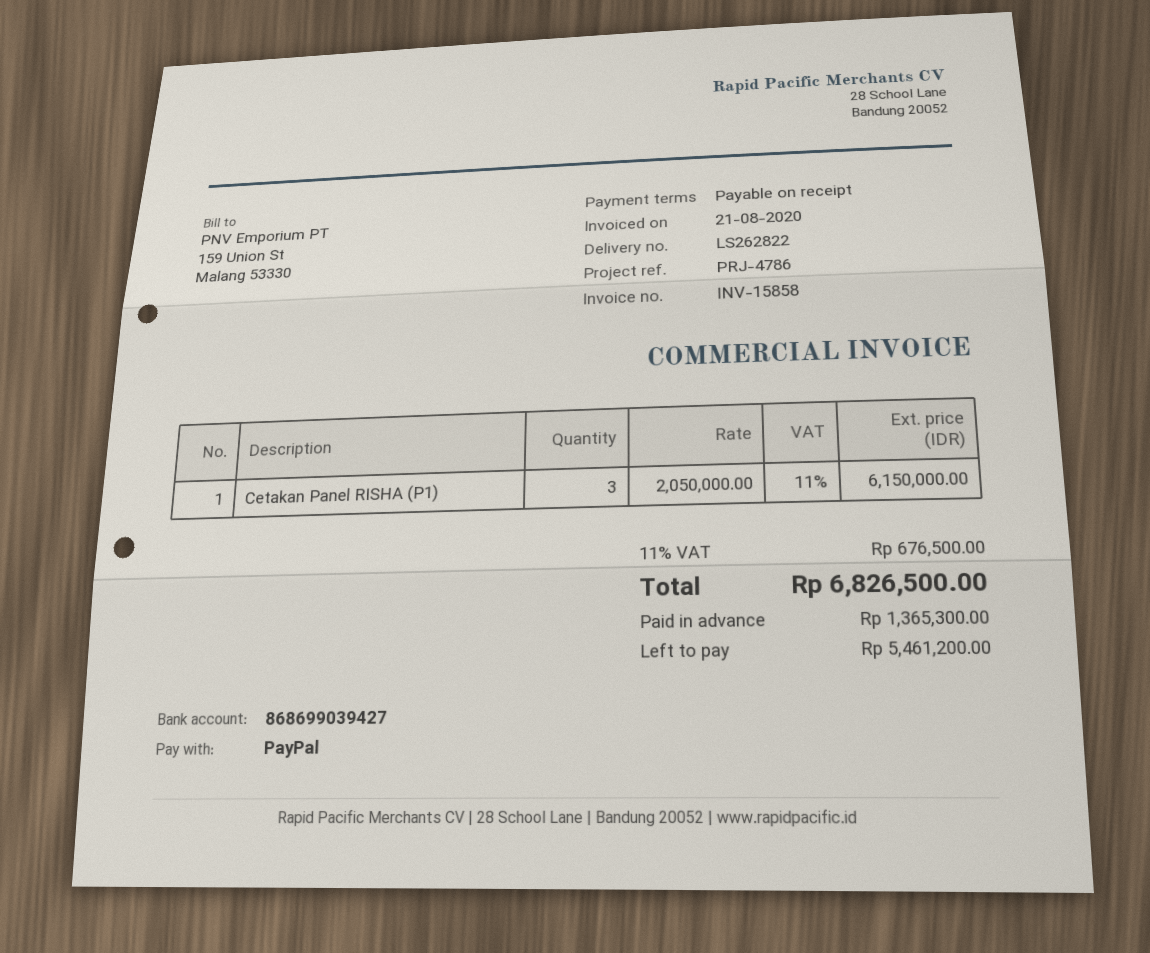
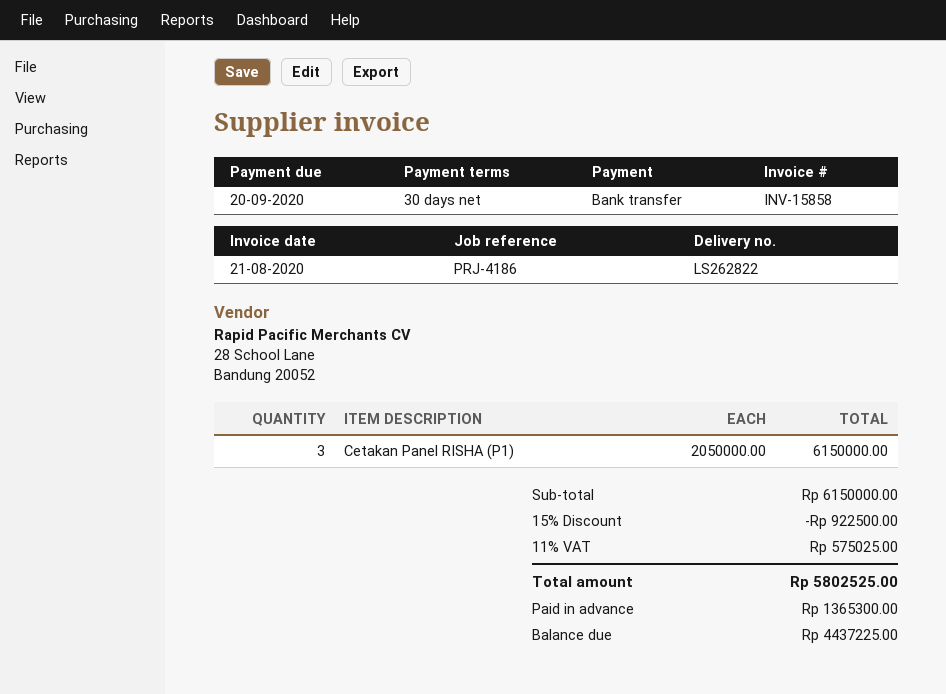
payment terms: on receipt -> 30 days
reference: PRJ-4786 -> PRJ-4186
payment method: PayPal -> bank transfer
discount: none -> 15% = 922500.00
tax: 11% = 676500.00 -> 11% = 575025.00
total: 6826500.00 -> 5802525.00
balance: 5461200.00 -> 4437225.00

